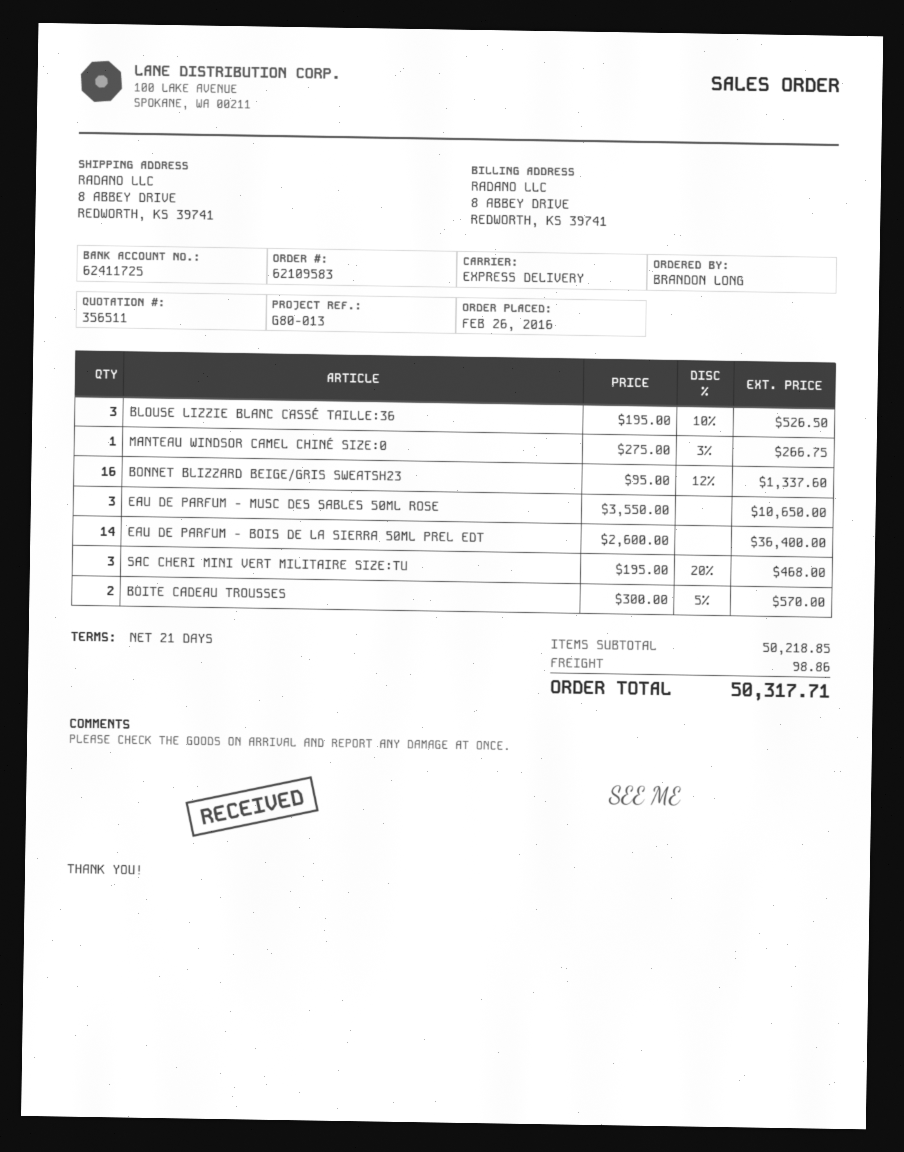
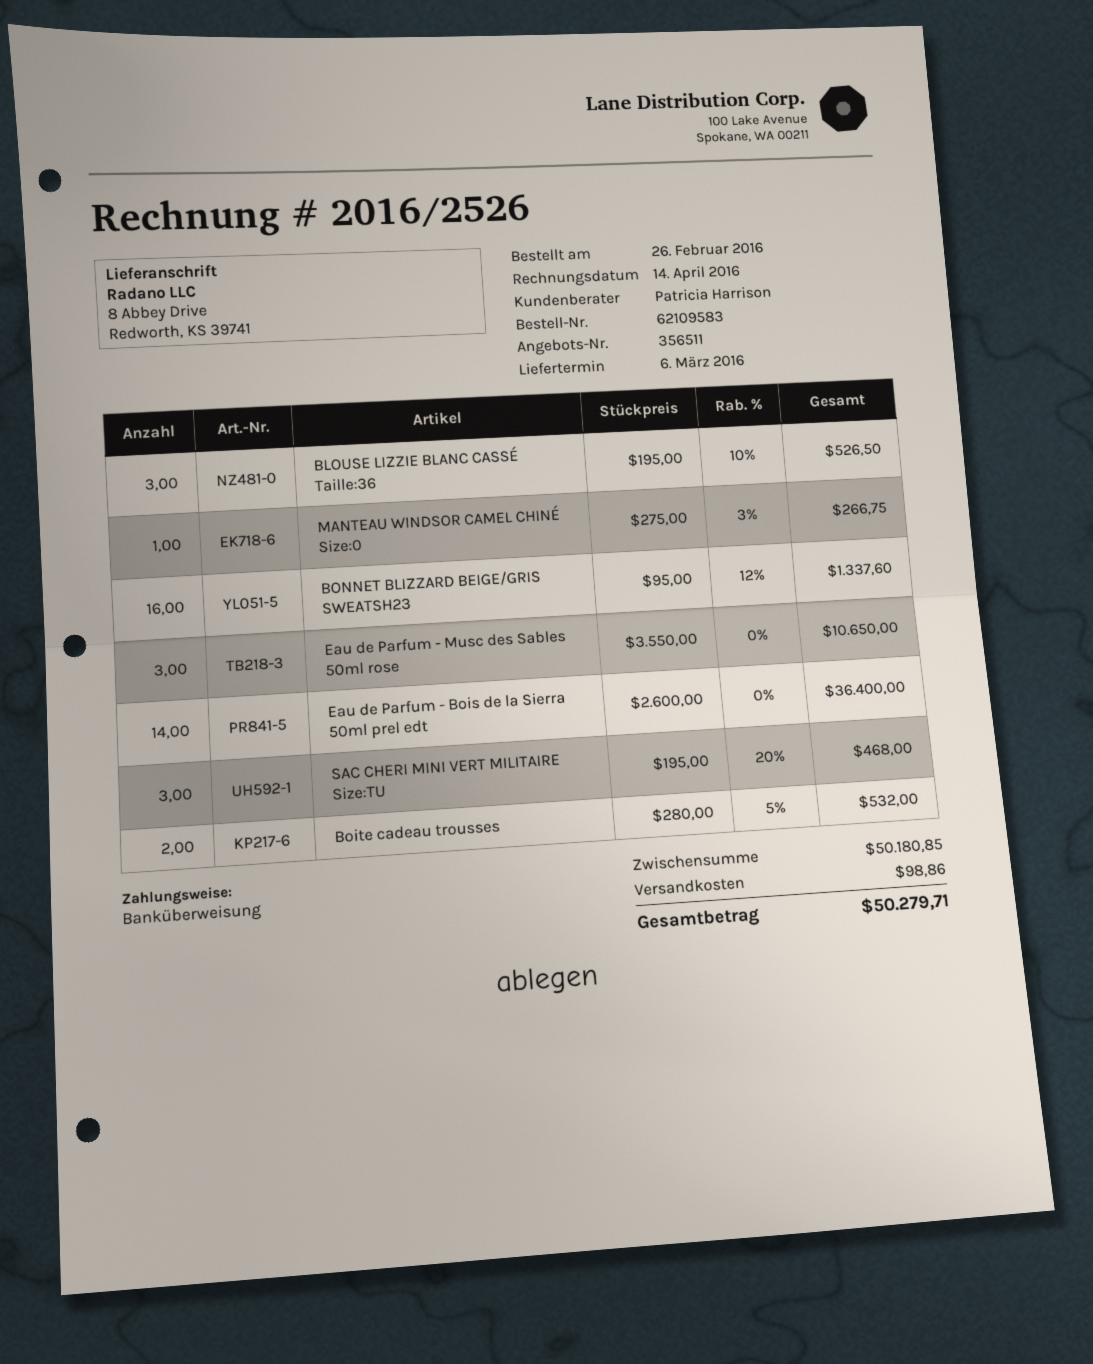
BOITE CADEAU TROUSSES: 2 x 300.00 - 5% = 570.00 -> 2 x 280.00 - 5% = 532.00
subtotal: 50218.85 -> 50180.85
total: 50317.71 -> 50279.71

